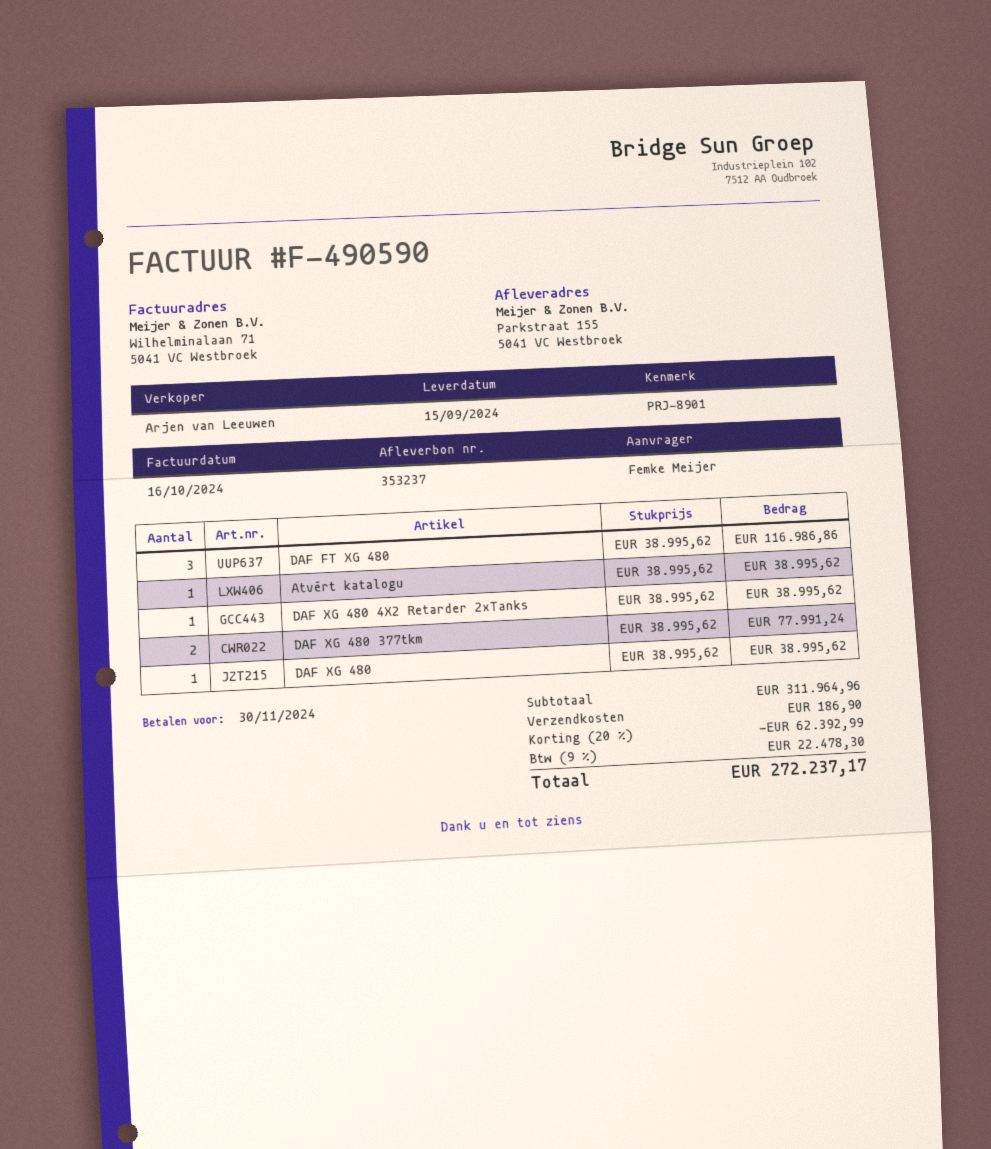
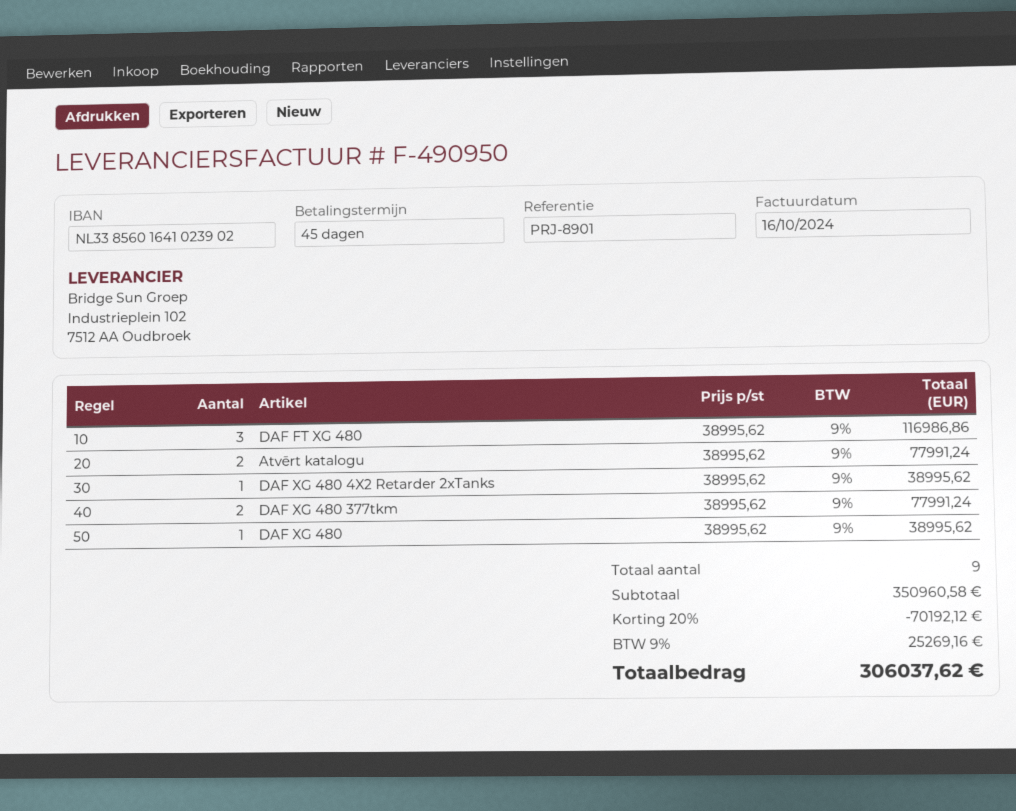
invoice number: F-490590 -> F-490950
Atvērt katalogu: 1 x 38995.62 = 38995.62 -> 2 x 38995.62 = 77991.24
subtotal: 311964.96 -> 350960.58
discount: 20% = 62392.99 -> 20% = 70192.12
shipping: 186.90 -> none
tax: 9% = 22478.30 -> 9% = 25269.16
total: 272237.17 -> 306037.62

